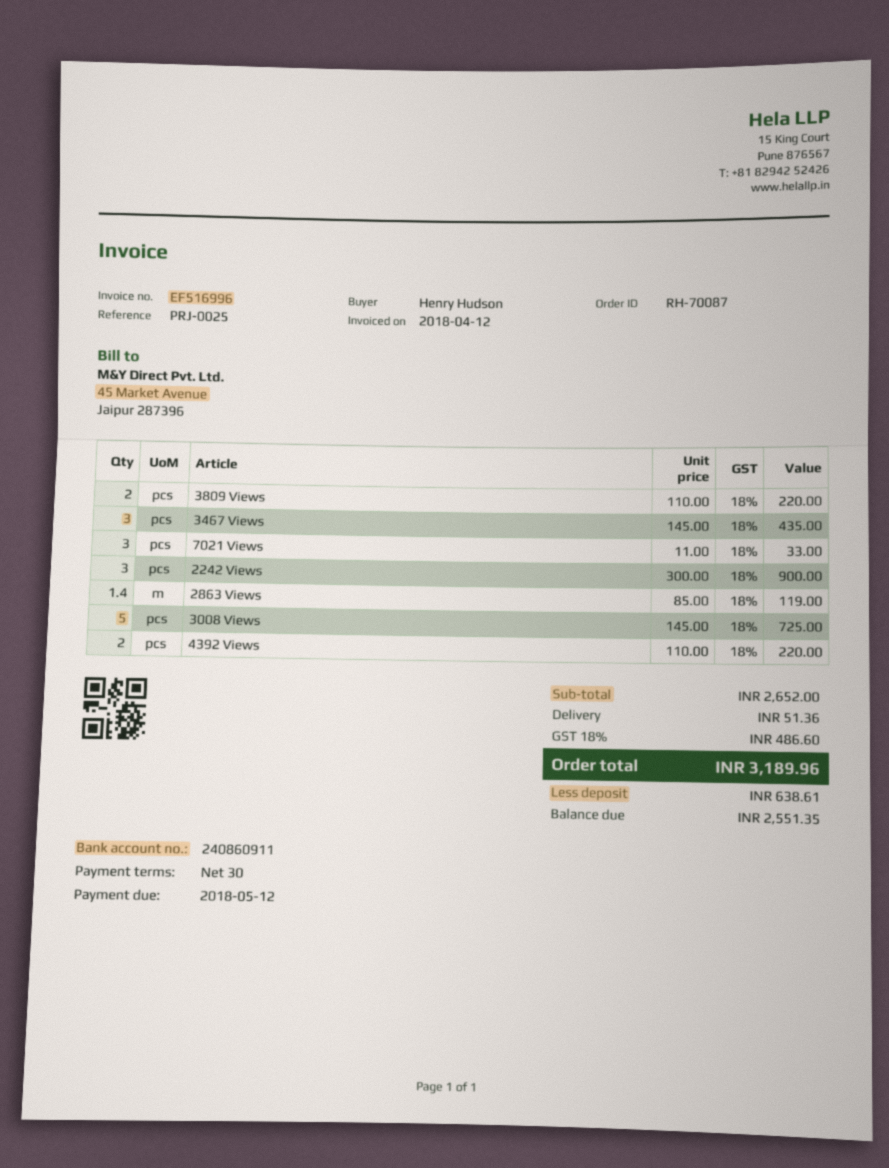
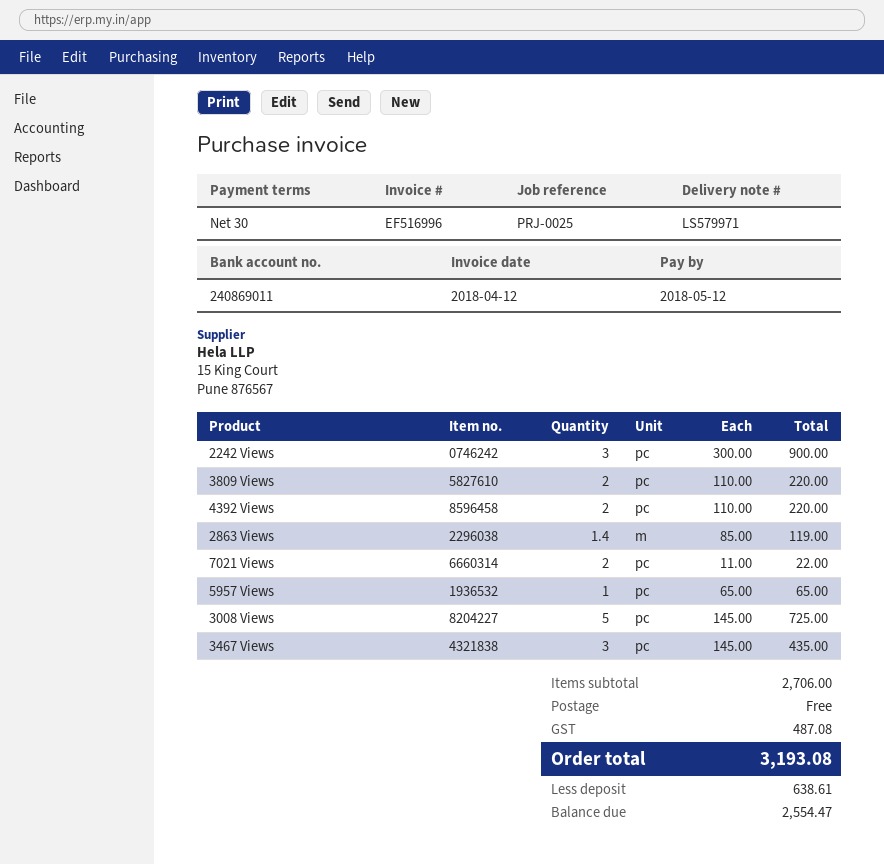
bank account: 240860911 -> 240869011
7021 Views: 3 x 11.00 = 33.00 -> 2 x 11.00 = 22.00
5957 Views: none -> 1 x 65.00 = 65.00
subtotal: 2652.00 -> 2706.00
shipping: 51.36 -> 0.00
tax: 486.60 -> 487.08
total: 3189.96 -> 3193.08
balance: 2551.35 -> 2554.47

